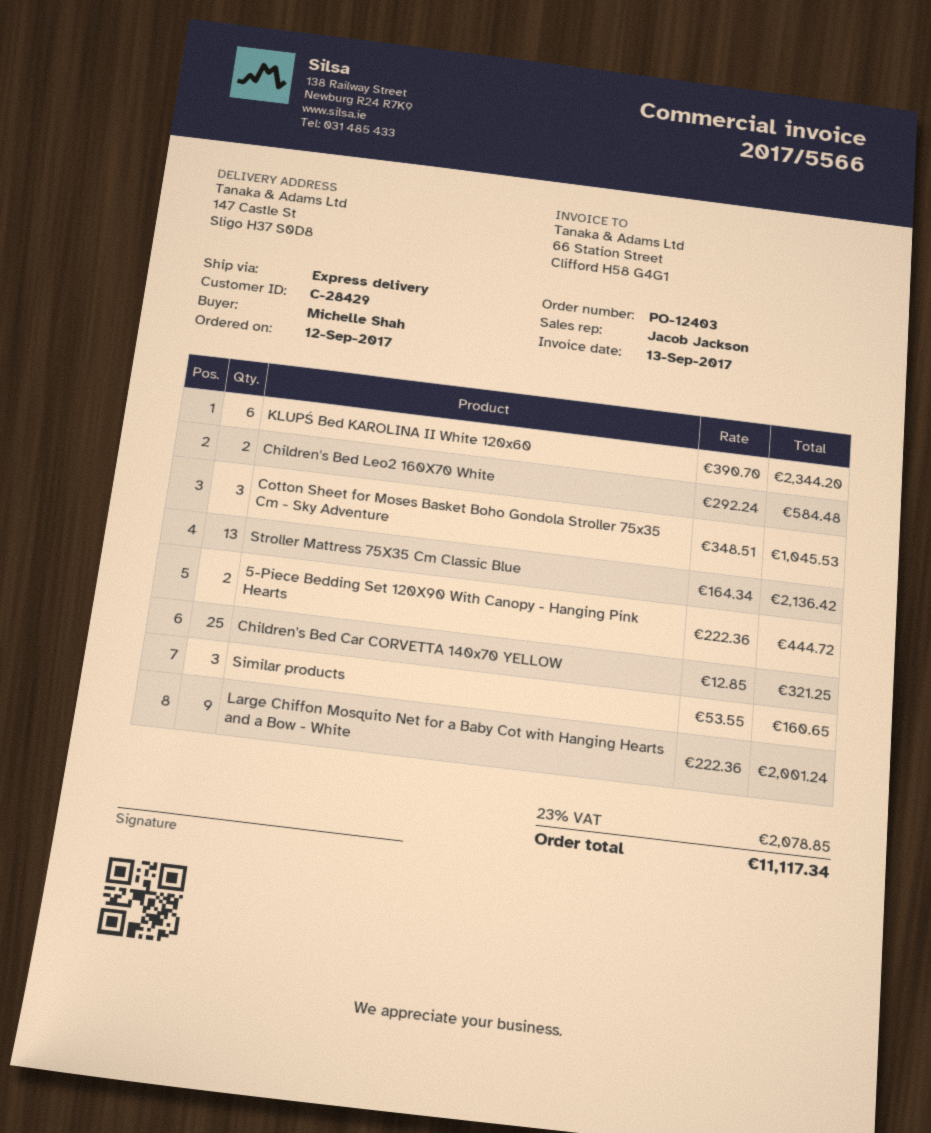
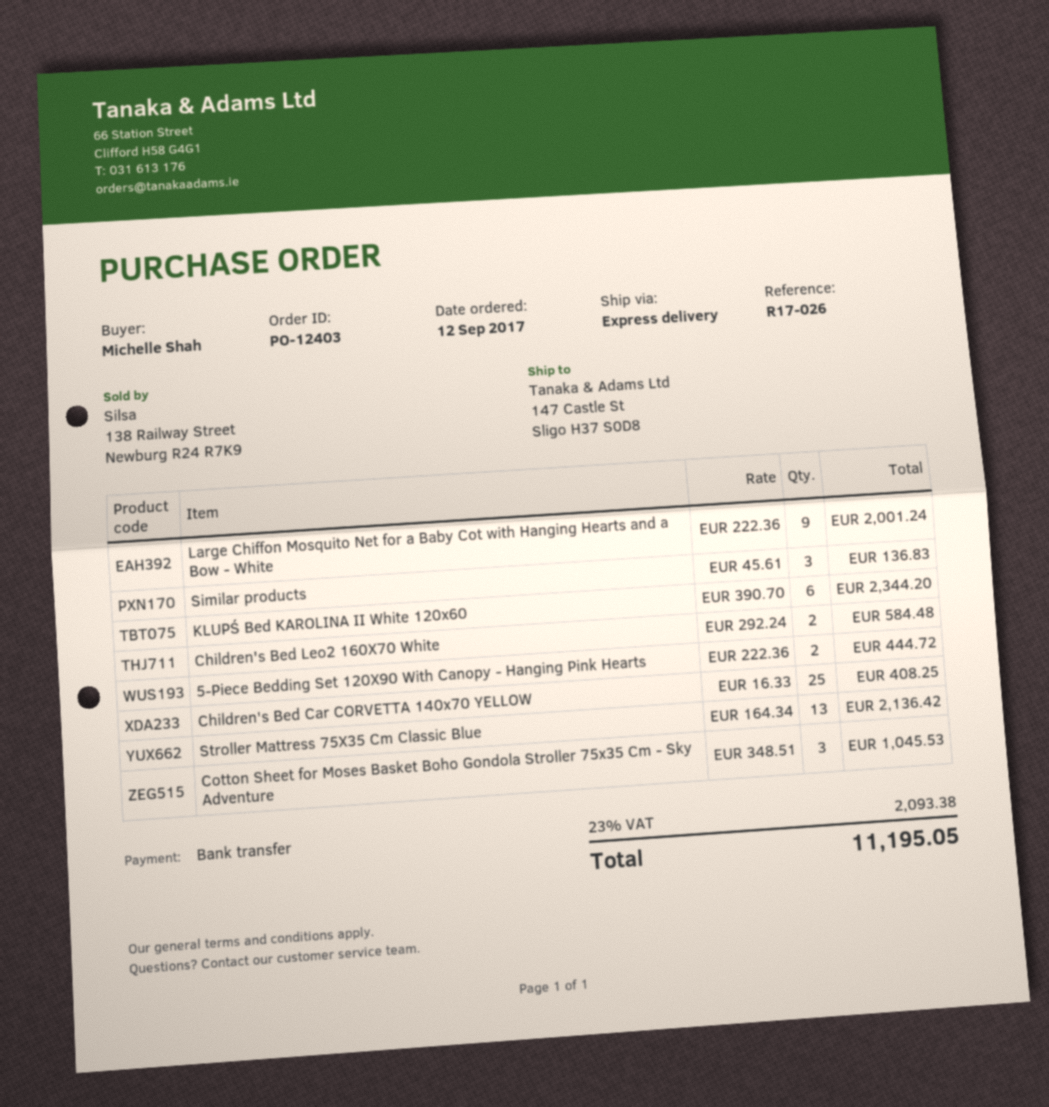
Children's Bed Car CORVETTA 140x70 YELLOW: 25 x 12.85 = 321.25 -> 25 x 16.33 = 408.25
Similar products: 3 x 53.55 = 160.65 -> 3 x 45.61 = 136.83
tax: 23% = 2078.85 -> 23% = 2093.38
total: 11117.34 -> 11195.05

